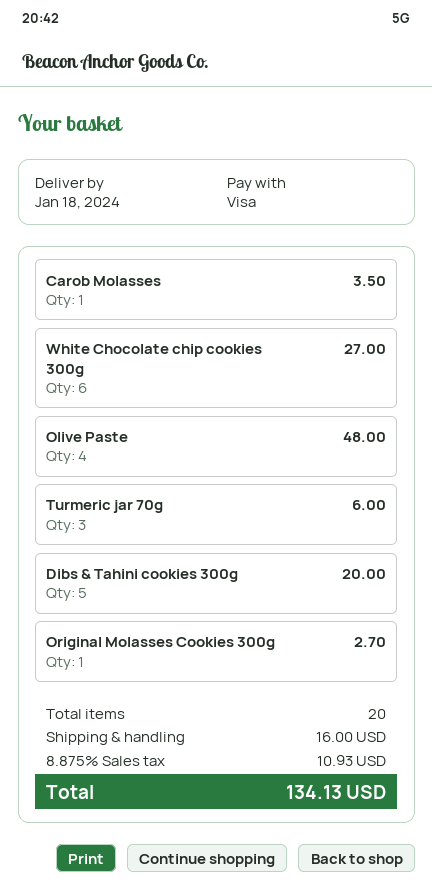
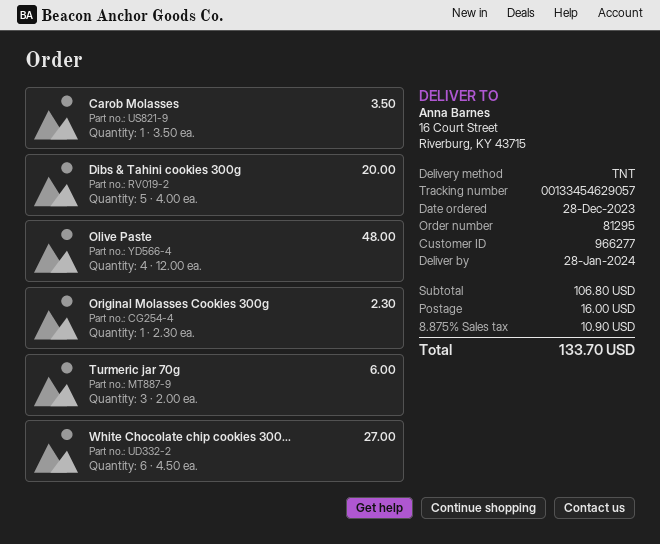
delivery date: 2024-01-18 -> 2024-01-28
Original Molasses Cookies 300g: 1 for 2.70 -> 1 for 2.30
tax: 8.875% = 10.93 -> 8.875% = 10.90
total: 134.13 -> 133.70

